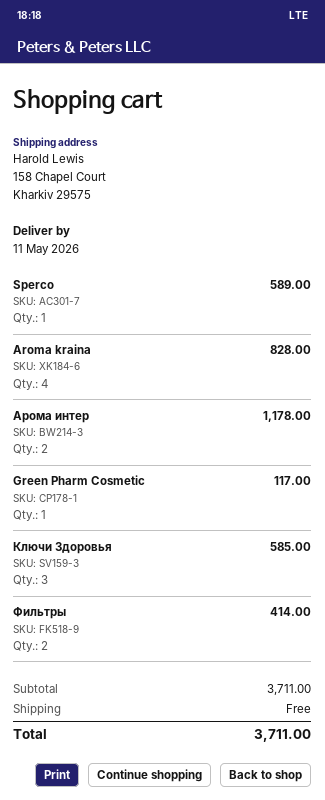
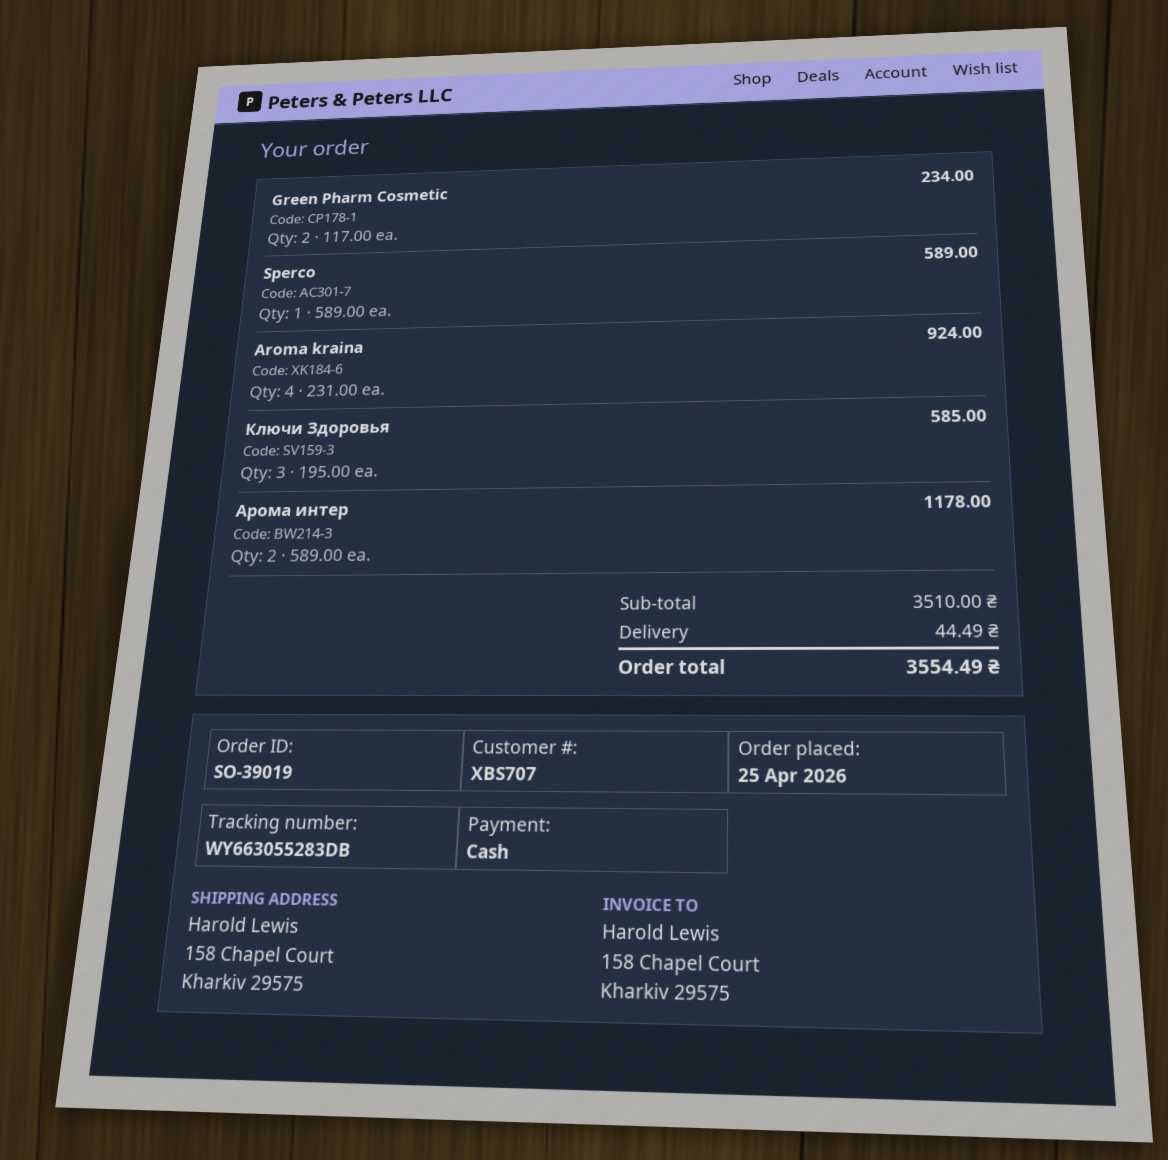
Aroma kraina: 4 for 828.00 -> 4 for 924.00
Green Pharm Cosmetic: 1 for 117.00 -> 2 for 234.00
Фильтры: 2 for 414.00 -> none
subtotal: 3711.00 -> 3510.00
shipping: 0.00 -> 44.49
total: 3711.00 -> 3554.49

